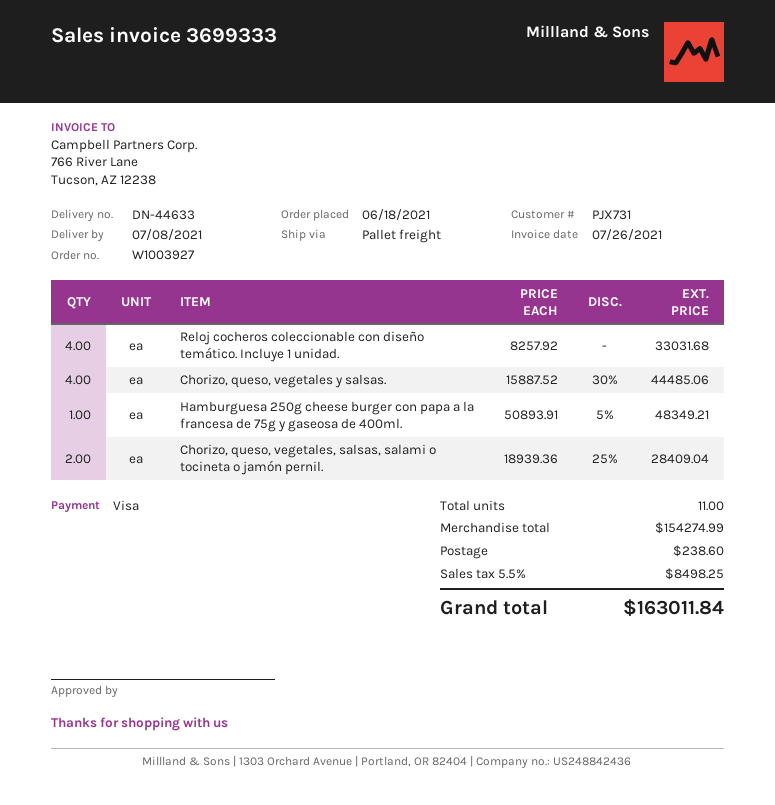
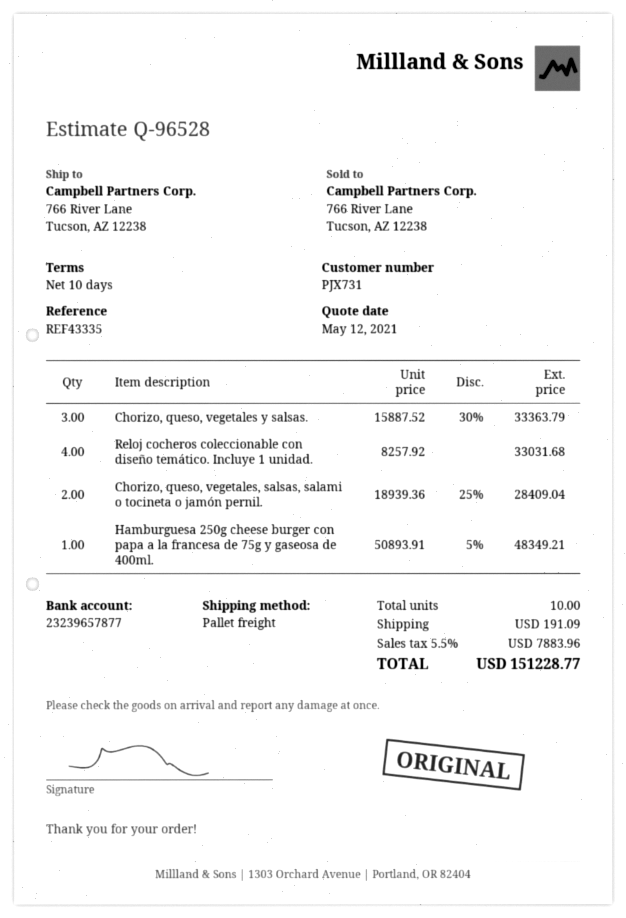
Chorizo, queso, vegetales y salsas.: 4 x 15887.52 - 30% = 44485.06 -> 3 x 15887.52 - 30% = 33363.79
total quantity: 11 -> 10
shipping: 238.60 -> 191.09
tax: 5.5% = 8498.25 -> 5.5% = 7883.96
total: 163011.84 -> 151228.77

